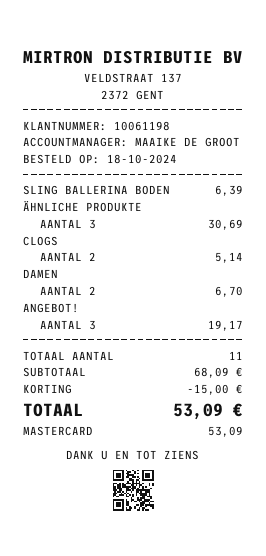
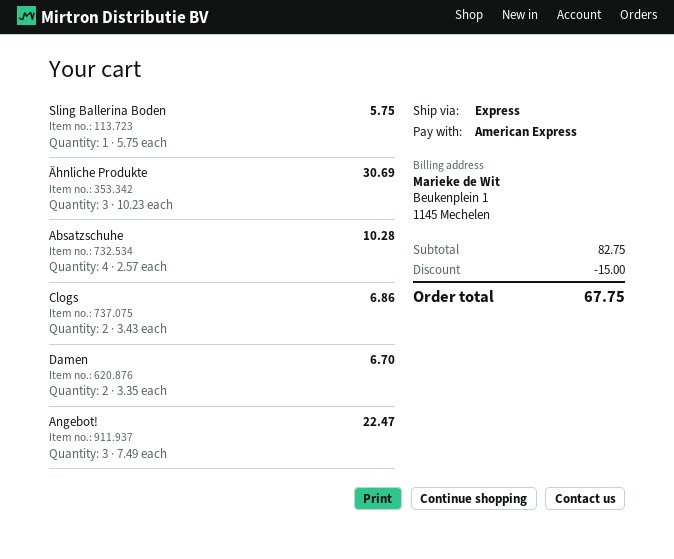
payment method: Mastercard -> American Express
SLING BALLERINA BODEN: 1 for 6.39 -> 1 for 5.75
CLOGS: 2 for 5.14 -> 2 for 6.86
ANGEBOT!: 3 for 19.17 -> 3 for 22.47
Absatzschuhe: none -> 4 for 10.28
subtotal: 68.09 -> 82.75
total: 53.09 -> 67.75

